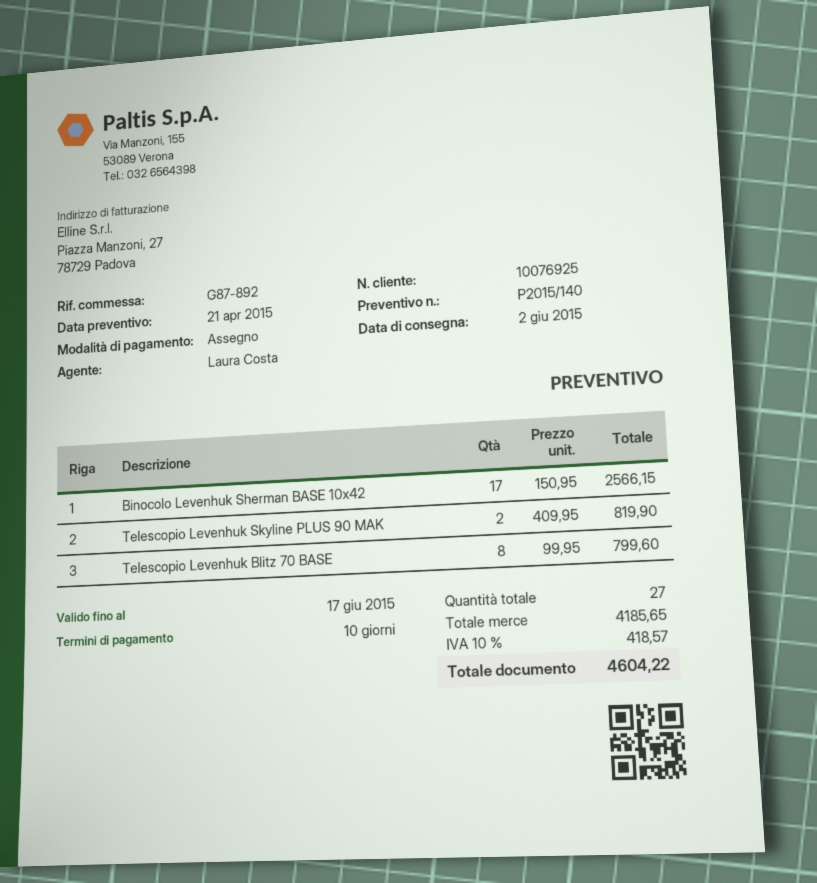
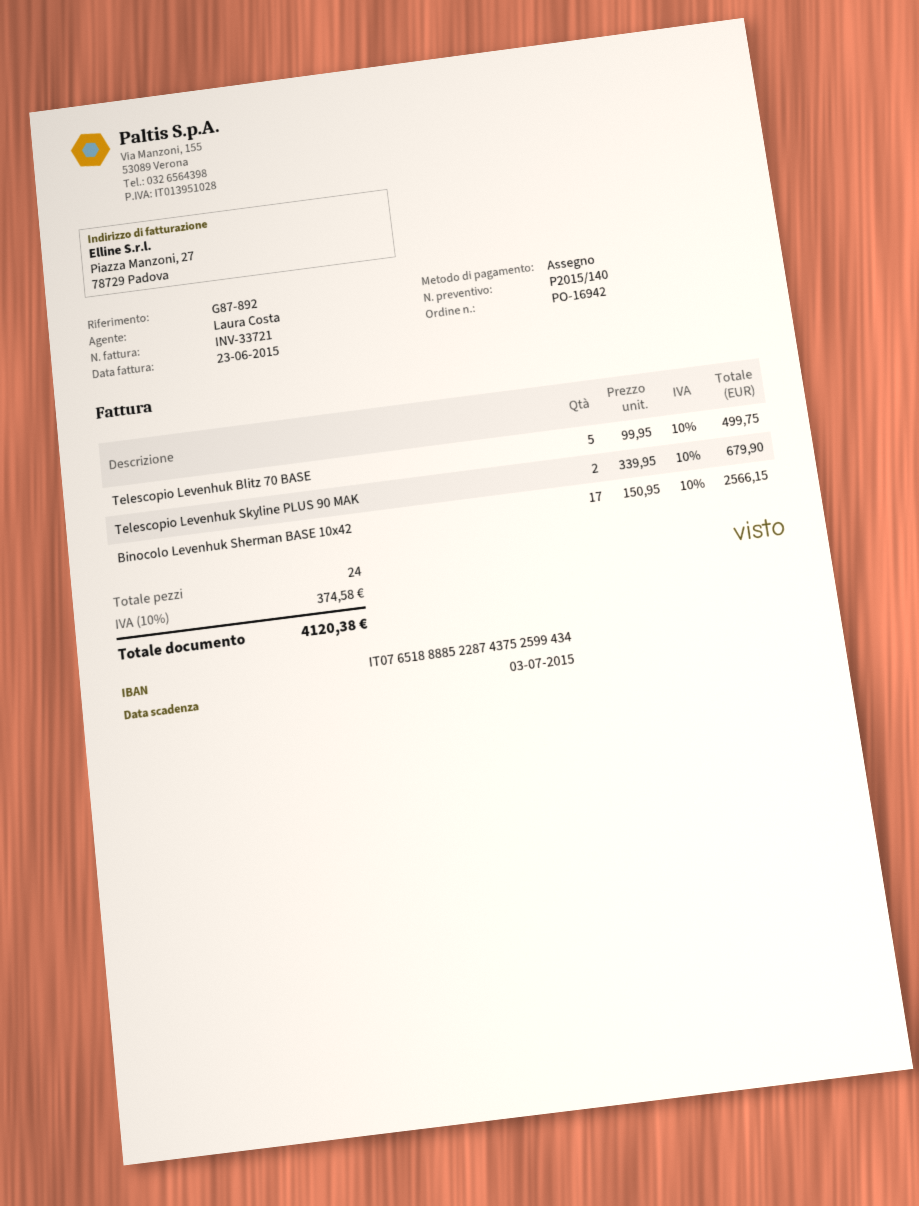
Telescopio Levenhuk Skyline PLUS 90 MAK: 2 x 409.95 = 819.90 -> 2 x 339.95 = 679.90
Telescopio Levenhuk Blitz 70 BASE: 8 x 99.95 = 799.60 -> 5 x 99.95 = 499.75
total quantity: 27 -> 24
tax: 10% = 418.57 -> 10% = 374.58
total: 4604.22 -> 4120.38

